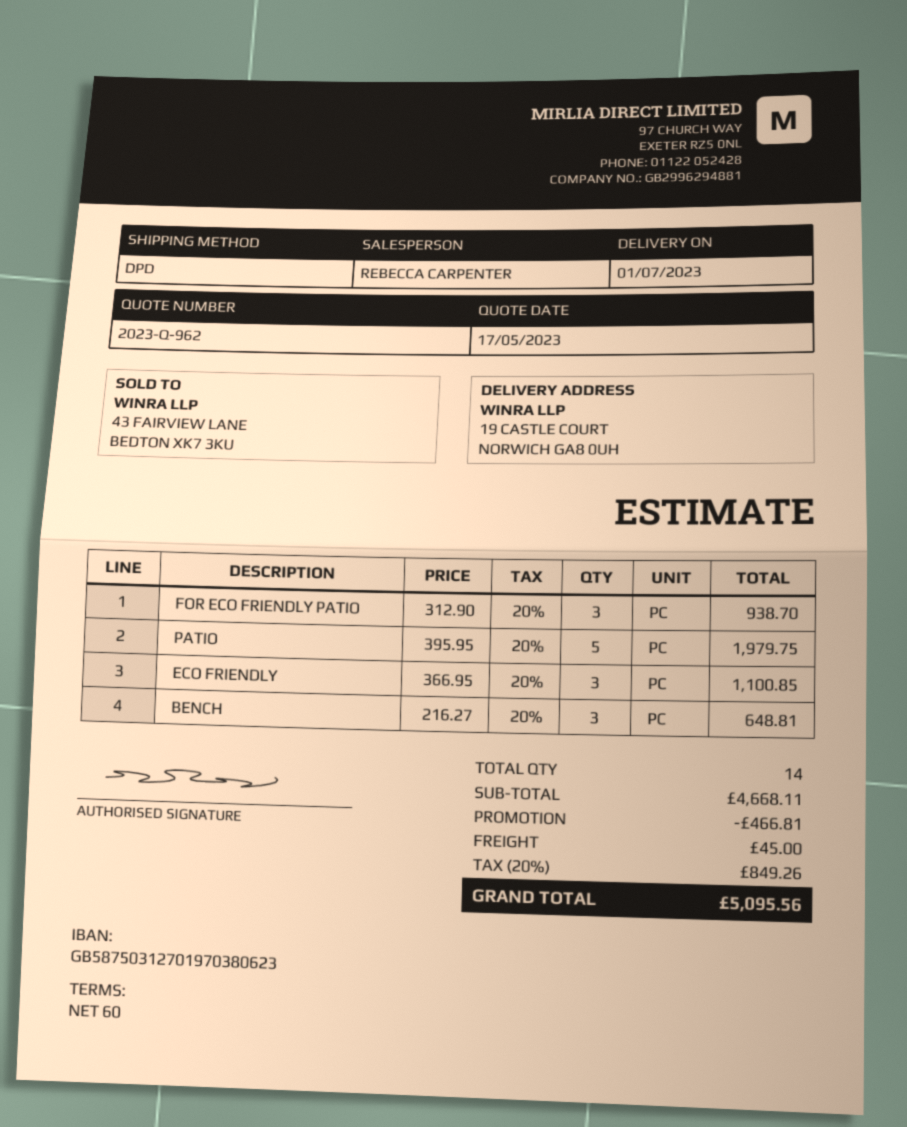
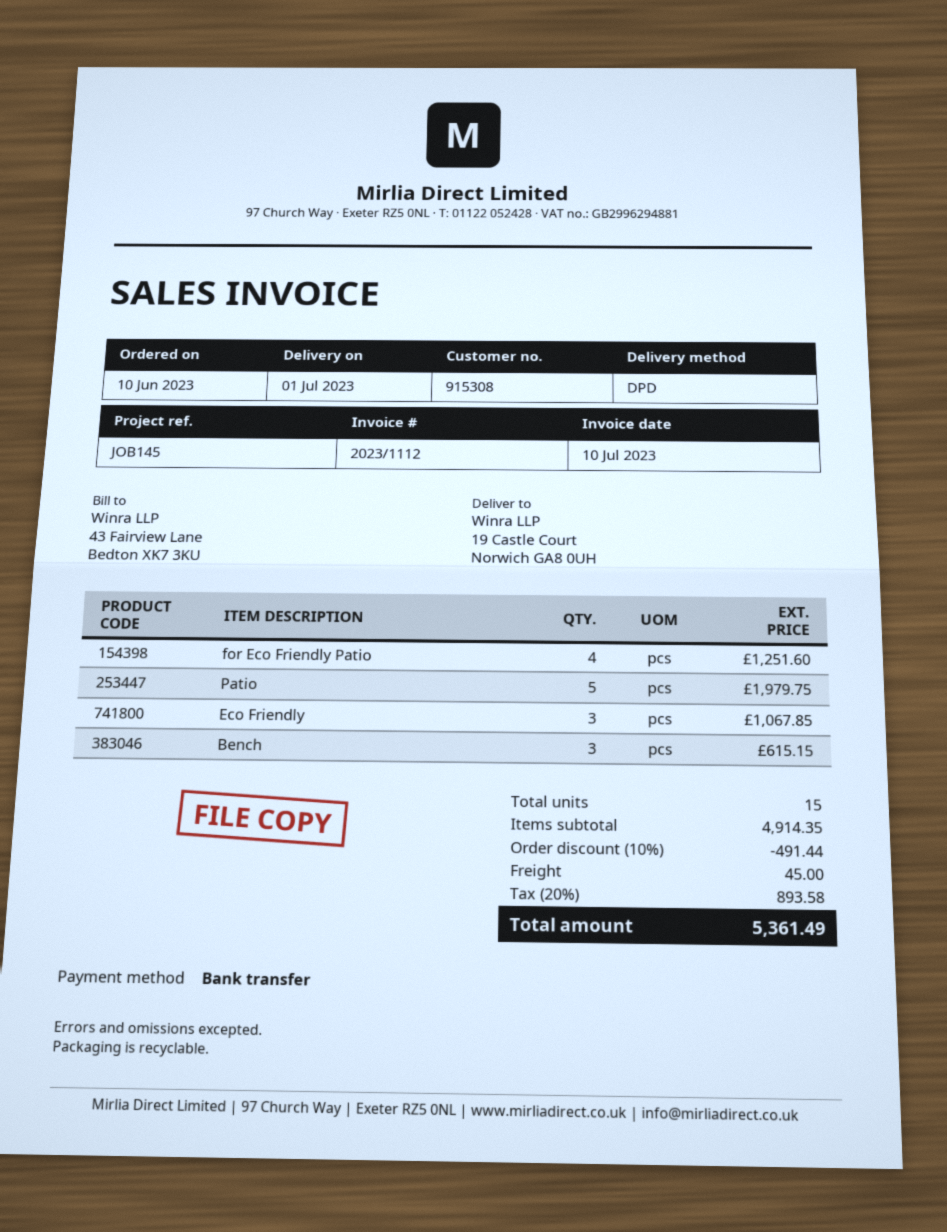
FOR ECO FRIENDLY PATIO: 3 for 938.70 -> 4 for 1251.60
ECO FRIENDLY: 3 for 1100.85 -> 3 for 1067.85
BENCH: 3 for 648.81 -> 3 for 615.15
total quantity: 14 -> 15
subtotal: 4668.11 -> 4914.35
discount: 466.81 -> 491.44
tax: 20% = 849.26 -> 20% = 893.58
total: 5095.56 -> 5361.49

